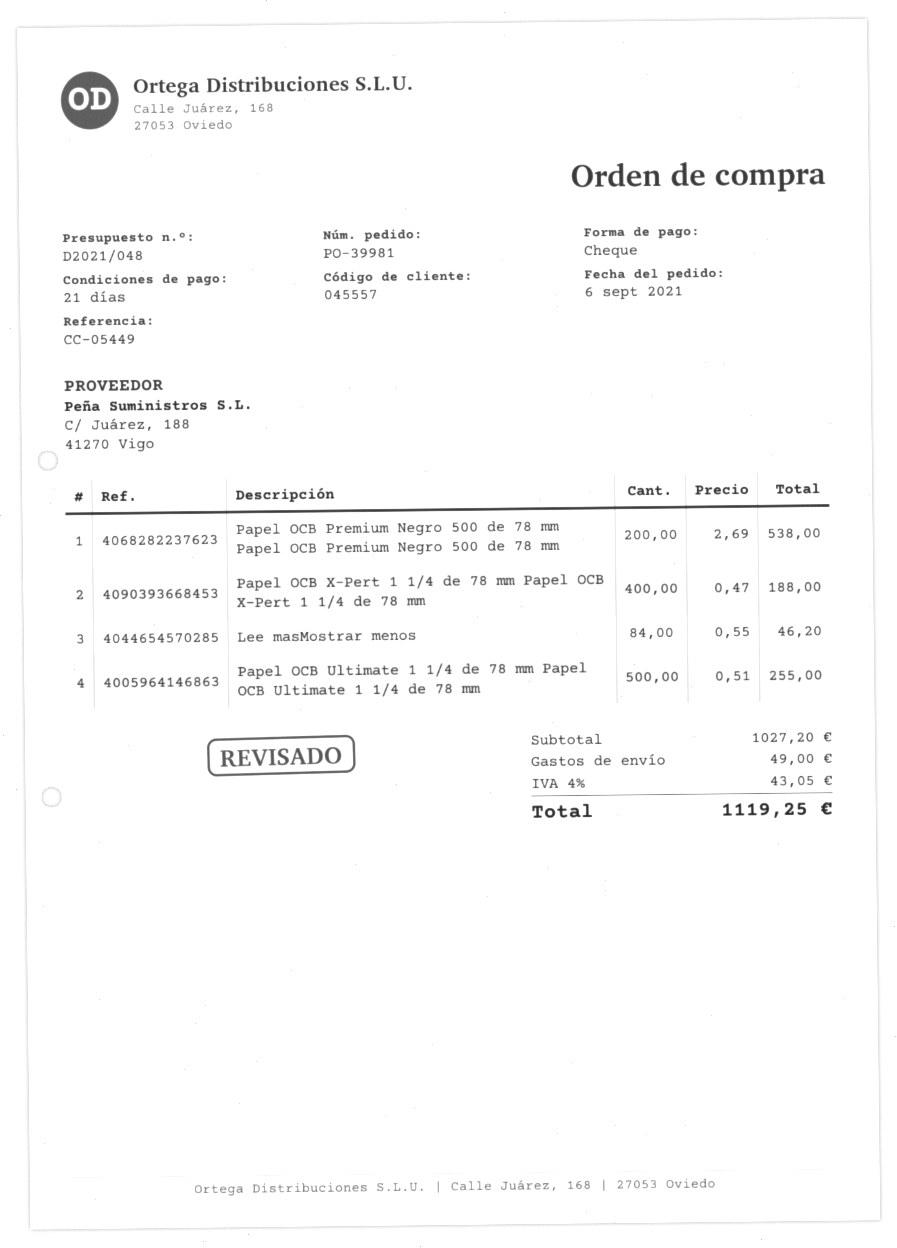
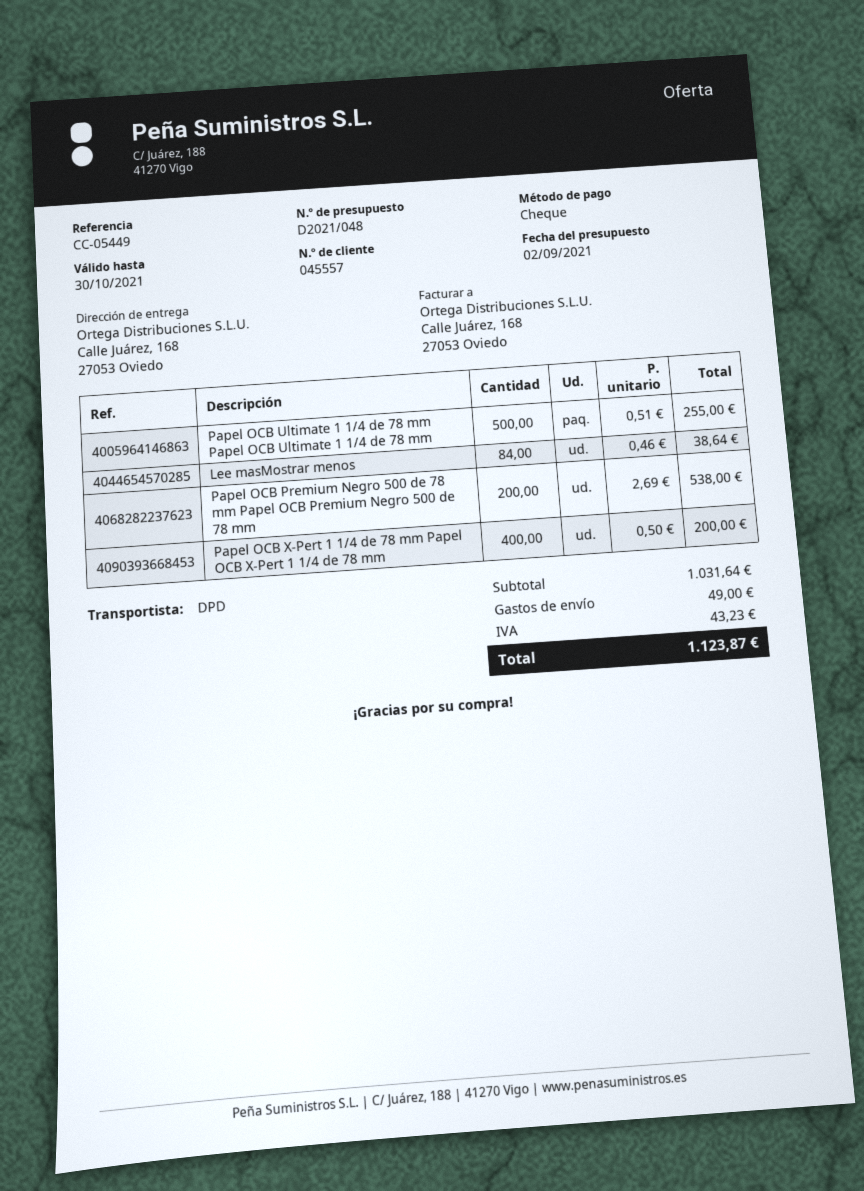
Papel OCB X-Pert 1 1/4 de 78 mm Papel OCB X-Pert 1 1/4 de 78 mm: 400 x 0.47 = 188.00 -> 400 x 0.50 = 200.00
Lee masMostrar menos: 84 x 0.55 = 46.20 -> 84 x 0.46 = 38.64
subtotal: 1027.20 -> 1031.64
tax: 43.05 -> 43.23
total: 1119.25 -> 1123.87

